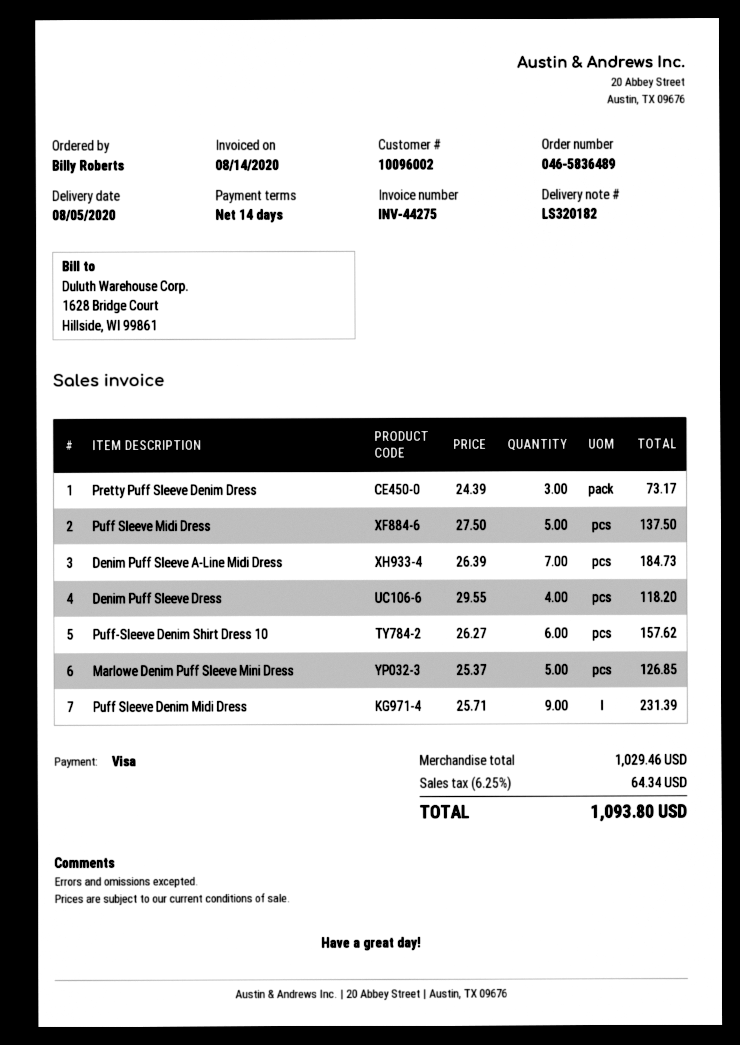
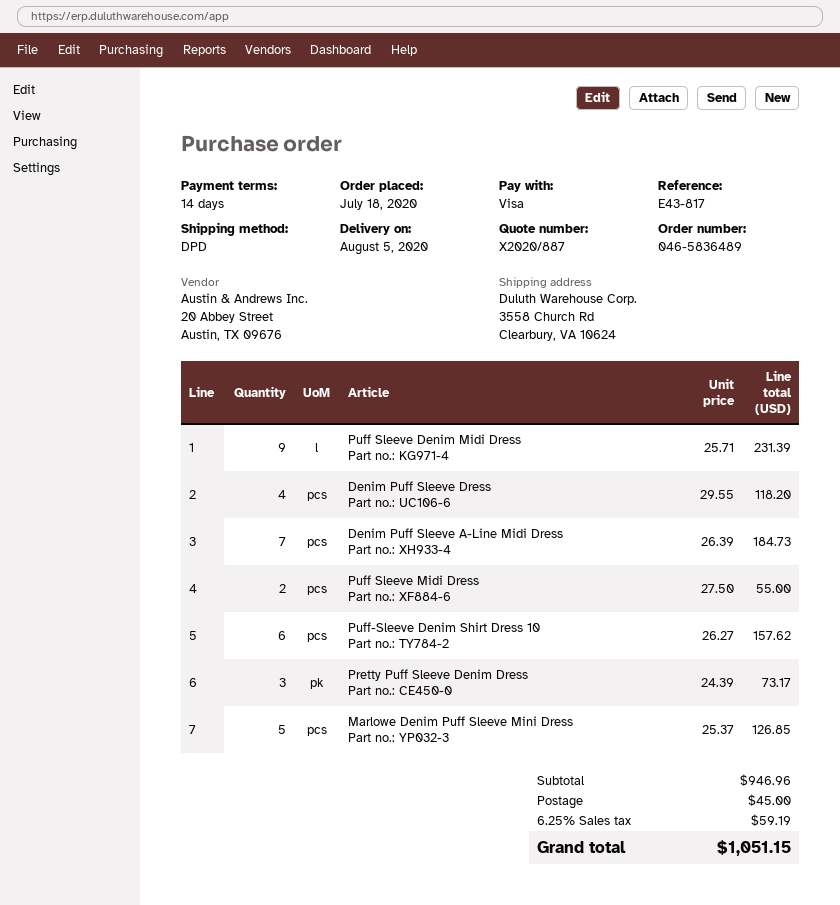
Puff Sleeve Midi Dress: 5 x 27.50 = 137.50 -> 2 x 27.50 = 55.00
subtotal: 1029.46 -> 946.96
shipping: none -> 45.00
tax: 6.25% = 64.34 -> 6.25% = 59.19
total: 1093.80 -> 1051.15

